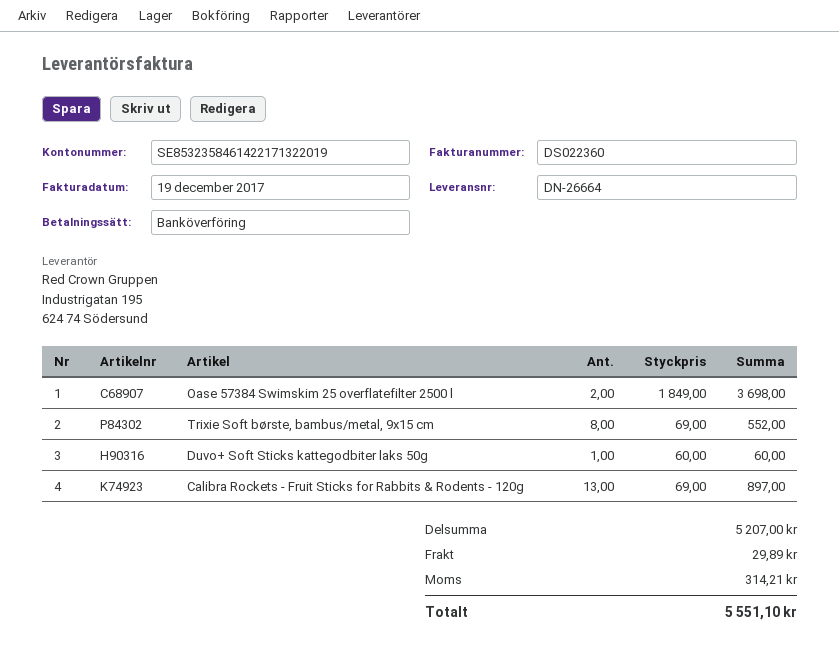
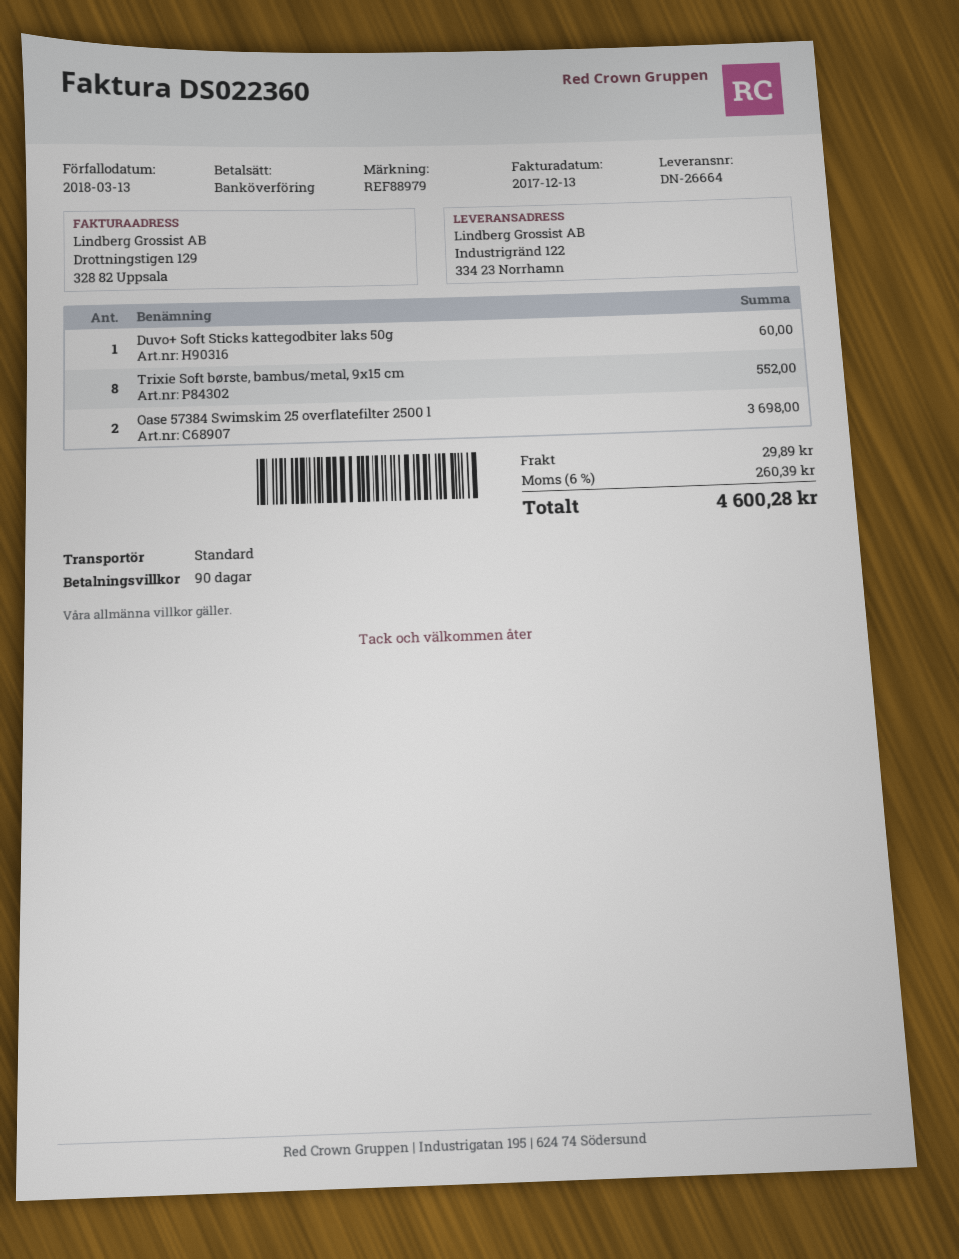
invoice date: 2017-12-19 -> 2017-12-13
Calibra Rockets - Fruit Sticks for Rabbits & Rodents - 120g: 13 for 897.00 -> none
tax: 314.21 -> 260.39
total: 5551.10 -> 4600.28

